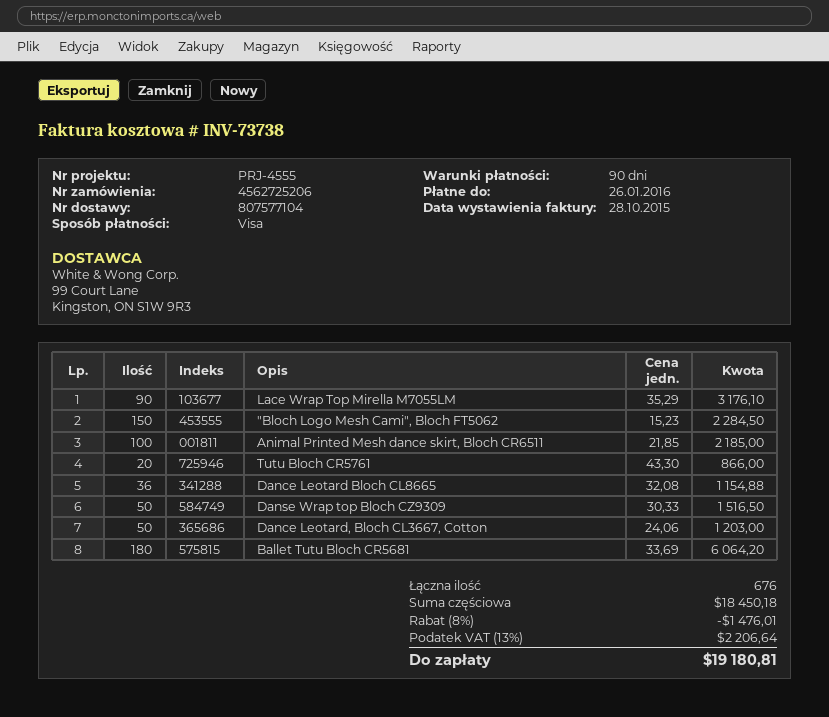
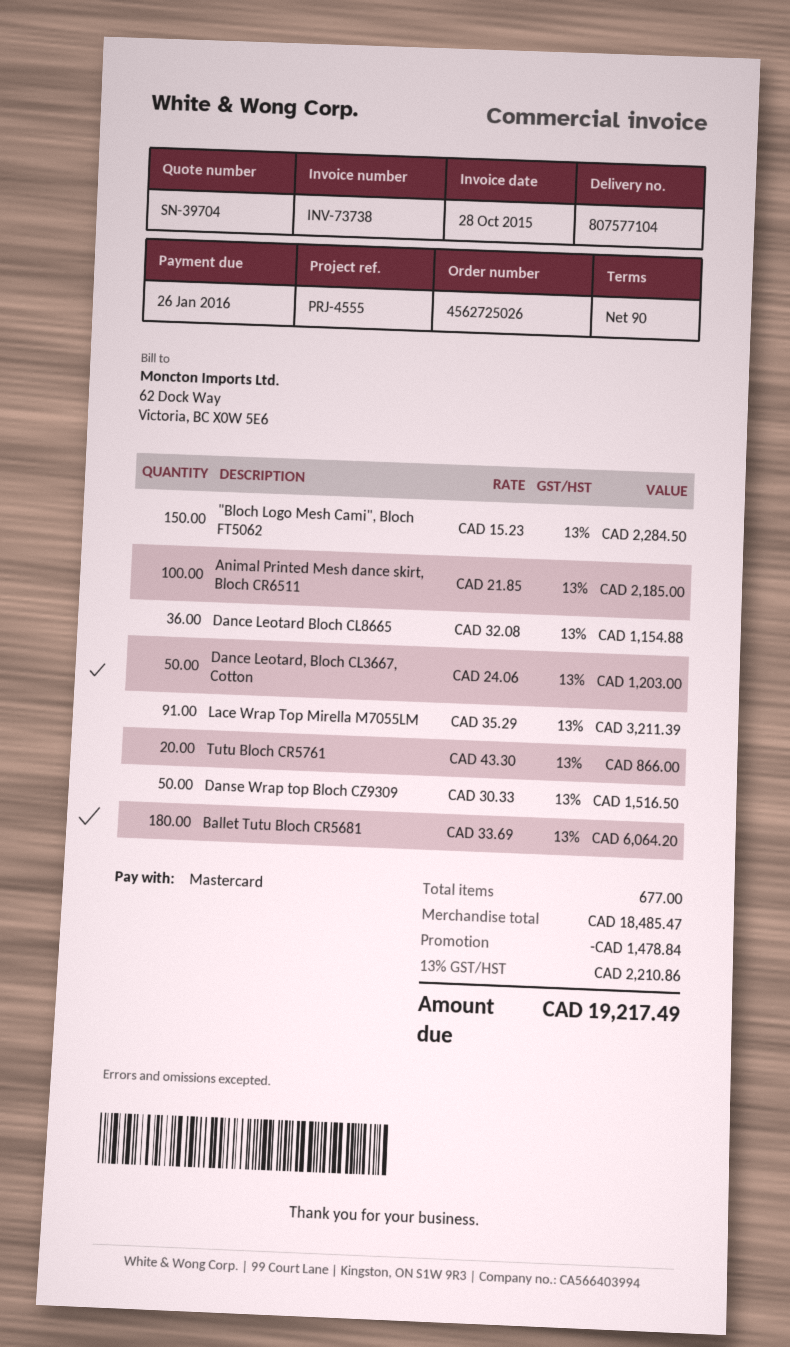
order number: 4562725206 -> 4562725026
payment method: Visa -> Mastercard
Lace Wrap Top Mirella M7055LM: 90 x 35.29 = 3176.10 -> 91 x 35.29 = 3211.39
total quantity: 676 -> 677
subtotal: 18450.18 -> 18485.47
discount: 1476.01 -> 1478.84
tax: 13% = 2206.64 -> 13% = 2210.86
total: 19180.81 -> 19217.49

